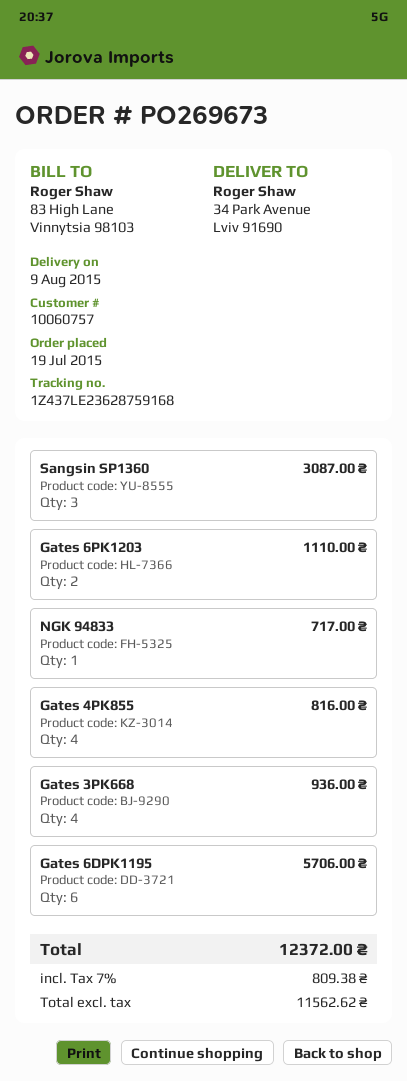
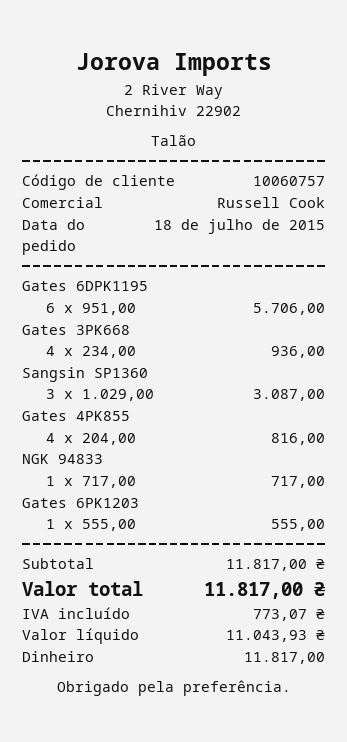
order date: 2015-07-19 -> 2015-07-18
Gates 6PK1203: 2 for 1110.00 -> 1 for 555.00
net: 11562.62 -> 11043.93
tax: 809.38 -> 773.07
total: 12372.00 -> 11817.00

